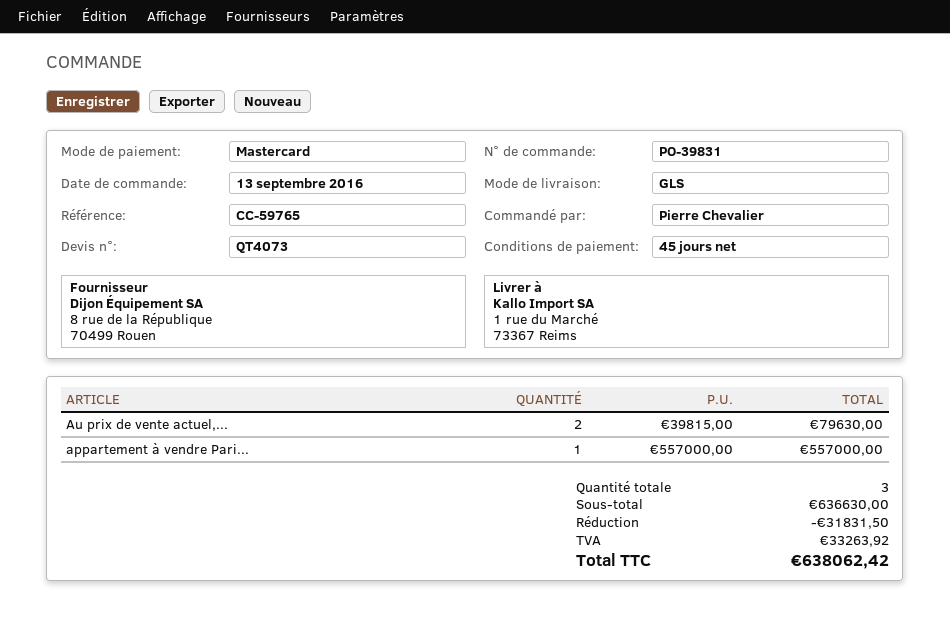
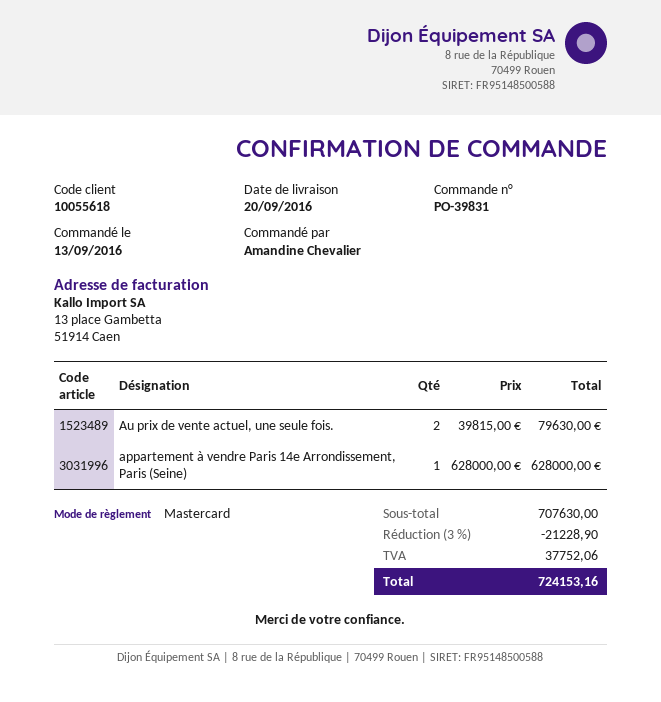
ordered by: Pierre Chevalier -> Amandine Chevalier
appartement à vendre Pari...: 1 x 557000.00 = 557000.00 -> 1 x 628000.00 = 628000.00
subtotal: 636630.00 -> 707630.00
discount: 31831.50 -> 21228.90
tax: 33263.92 -> 37752.06
total: 638062.42 -> 724153.16

